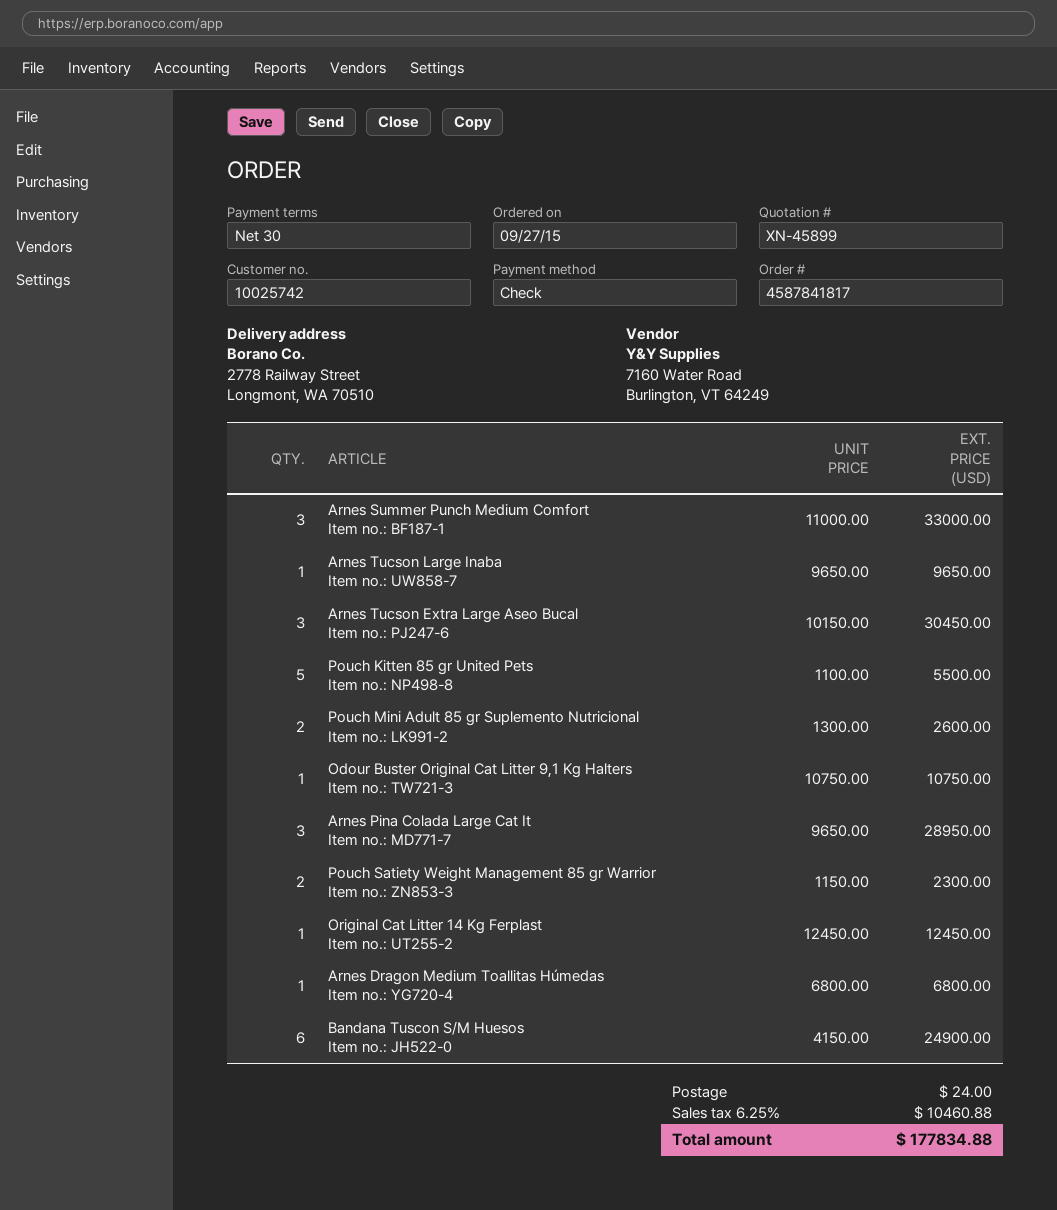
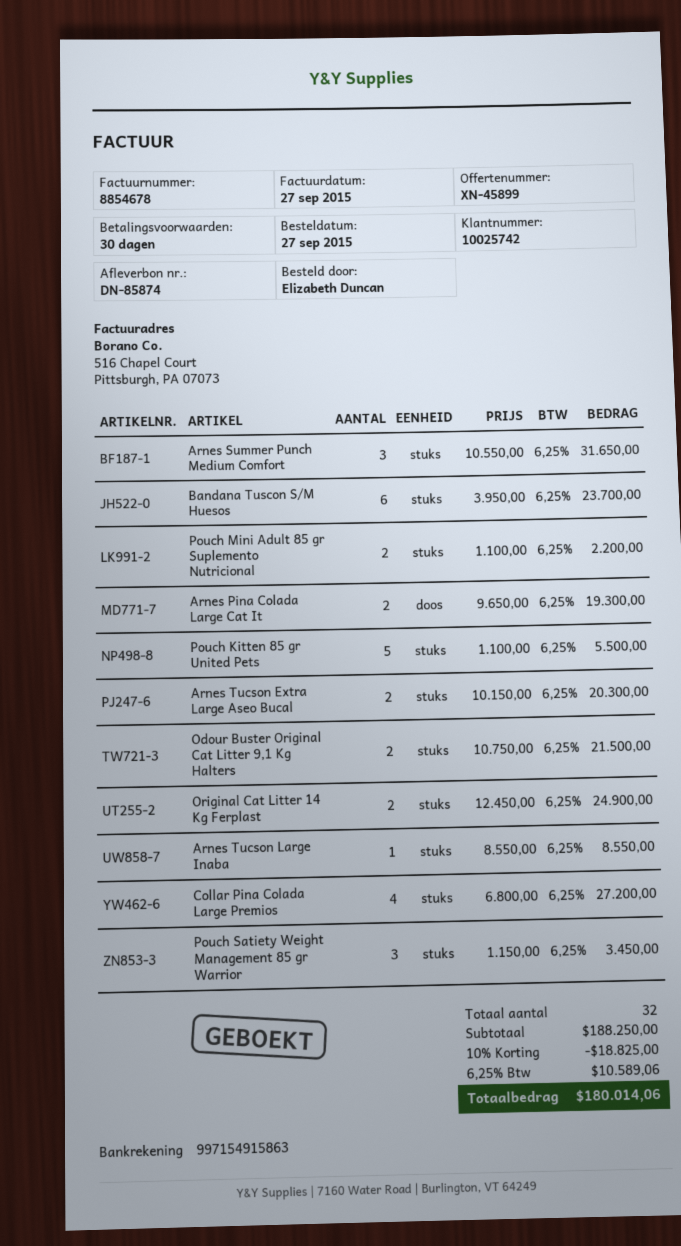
Arnes Summer Punch Medium Comfort: 3 x 11000.00 = 33000.00 -> 3 x 10550.00 = 31650.00
Arnes Tucson Large Inaba: 1 x 9650.00 = 9650.00 -> 1 x 8550.00 = 8550.00
Arnes Tucson Extra Large Aseo Bucal: 3 x 10150.00 = 30450.00 -> 2 x 10150.00 = 20300.00
Pouch Mini Adult 85 gr Suplemento Nutricional: 2 x 1300.00 = 2600.00 -> 2 x 1100.00 = 2200.00
Odour Buster Original Cat Litter 9,1 Kg Halters: 1 x 10750.00 = 10750.00 -> 2 x 10750.00 = 21500.00
Arnes Pina Colada Large Cat It: 3 x 9650.00 = 28950.00 -> 2 x 9650.00 = 19300.00
Pouch Satiety Weight Management 85 gr Warrior: 2 x 1150.00 = 2300.00 -> 3 x 1150.00 = 3450.00
Original Cat Litter 14 Kg Ferplast: 1 x 12450.00 = 12450.00 -> 2 x 12450.00 = 24900.00
Arnes Dragon Medium Toallitas Húmedas: 1 x 6800.00 = 6800.00 -> none
Bandana Tuscon S/M Huesos: 6 x 4150.00 = 24900.00 -> 6 x 3950.00 = 23700.00
Collar Pina Colada Large Premios: none -> 4 x 6800.00 = 27200.00
discount: none -> 10% = 18825.00
shipping: 24.00 -> none
tax: 6.25% = 10460.88 -> 6.25% = 10589.06
total: 177834.88 -> 180014.06

